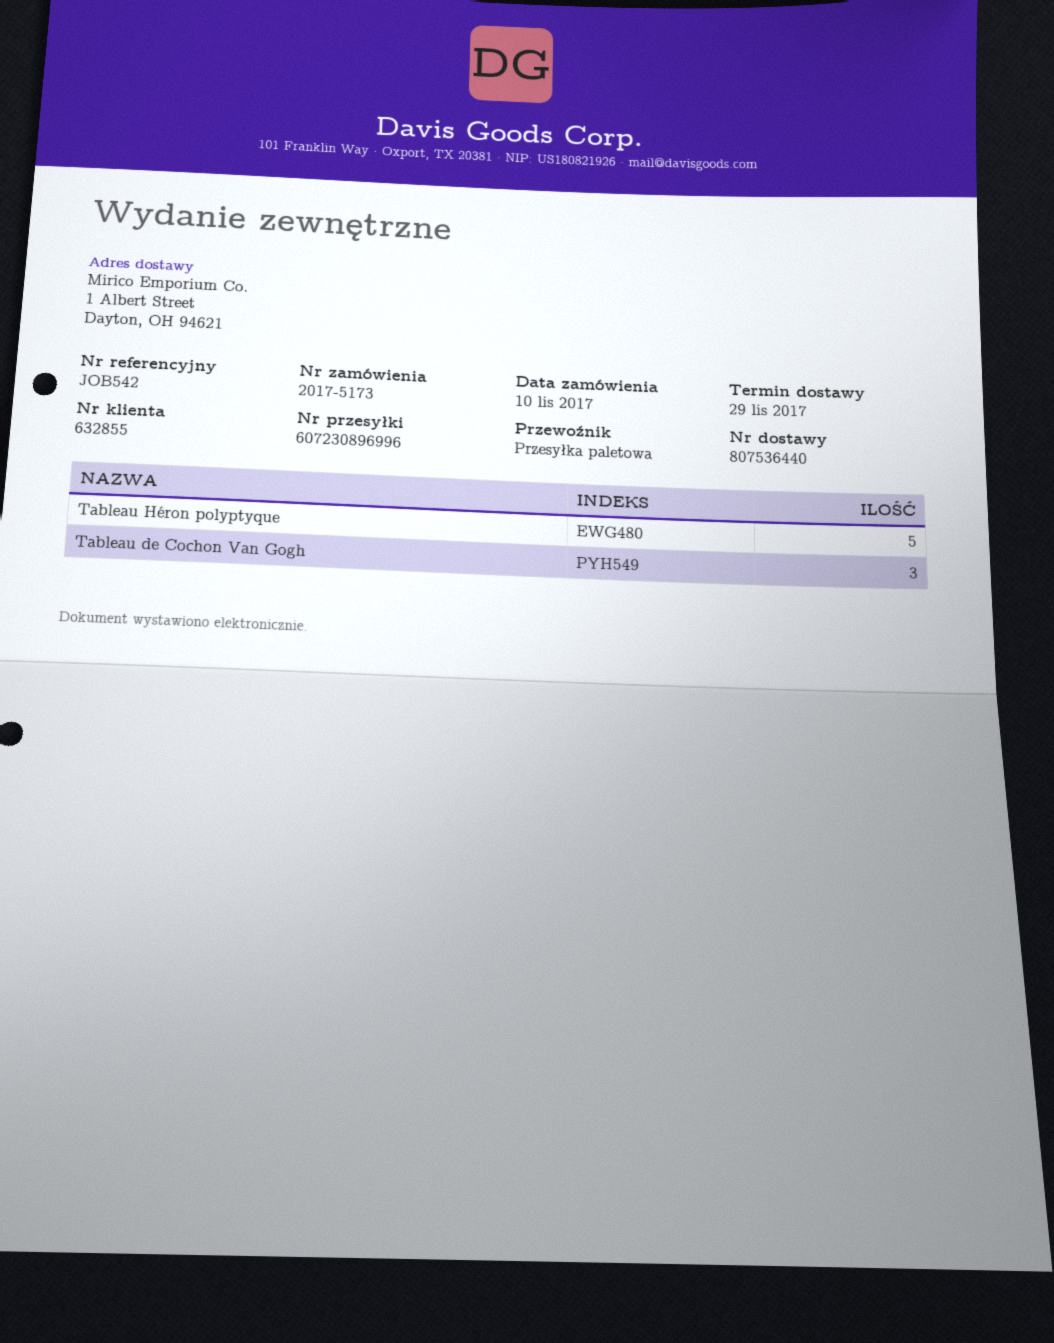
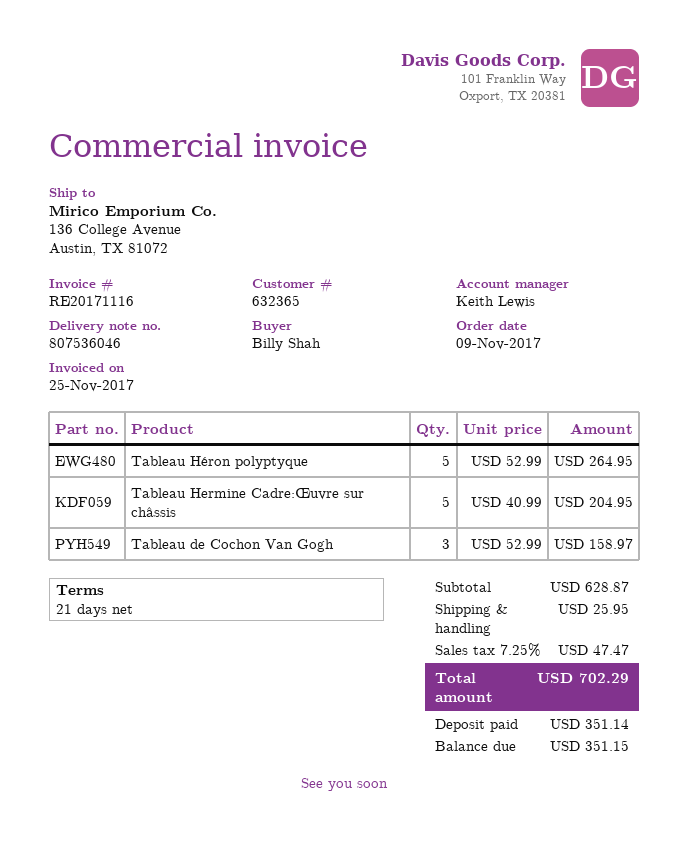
order date: 2017-11-10 -> 2017-11-09
delivery note number: 807536440 -> 807536046
customer number: 632855 -> 632365
ship to: 1 Albert Street, Dayton, OH 94621 -> 136 College Avenue, Austin, TX 81072
Tableau Hermine Cadre:Œuvre sur châssis: none -> 5

